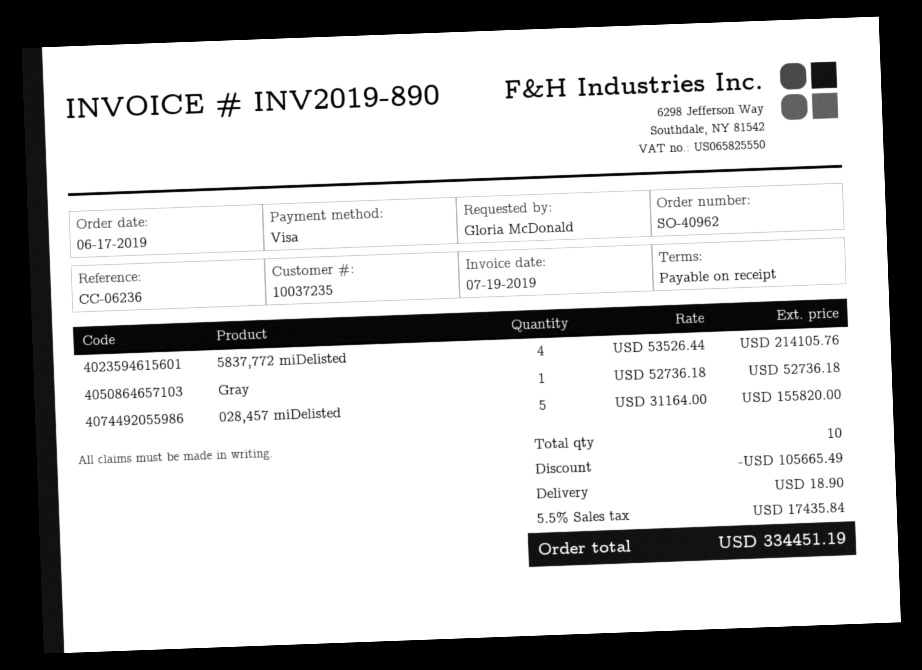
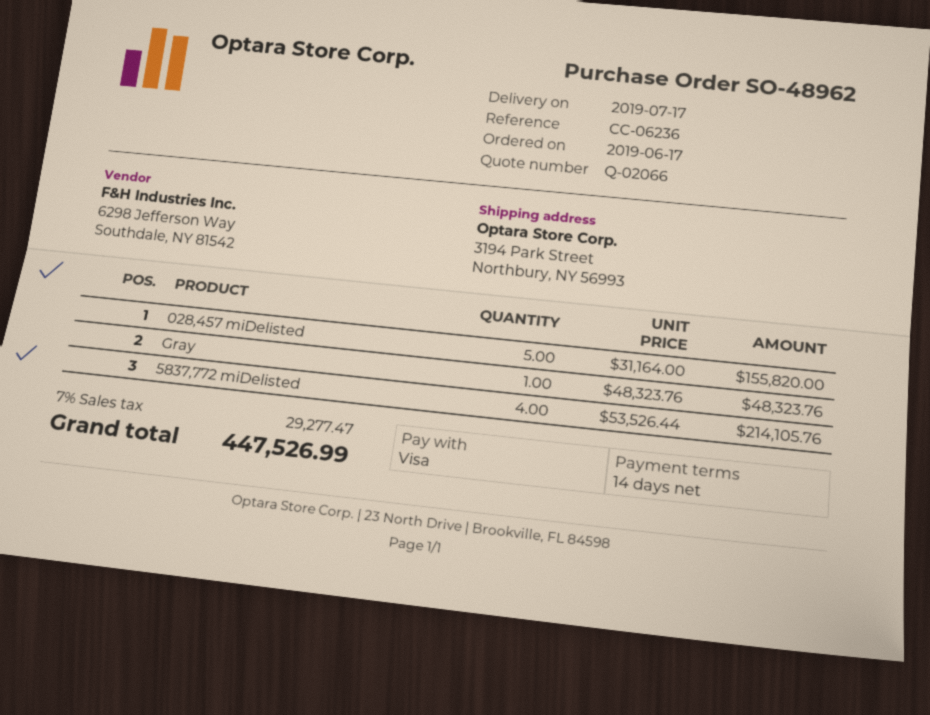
order number: SO-40962 -> SO-48962
payment terms: on receipt -> 14 days
Gray: 1 x 52736.18 = 52736.18 -> 1 x 48323.76 = 48323.76
discount: 105665.49 -> none
shipping: 18.90 -> none
tax: 5.5% = 17435.84 -> 7% = 29277.47
total: 334451.19 -> 447526.99

